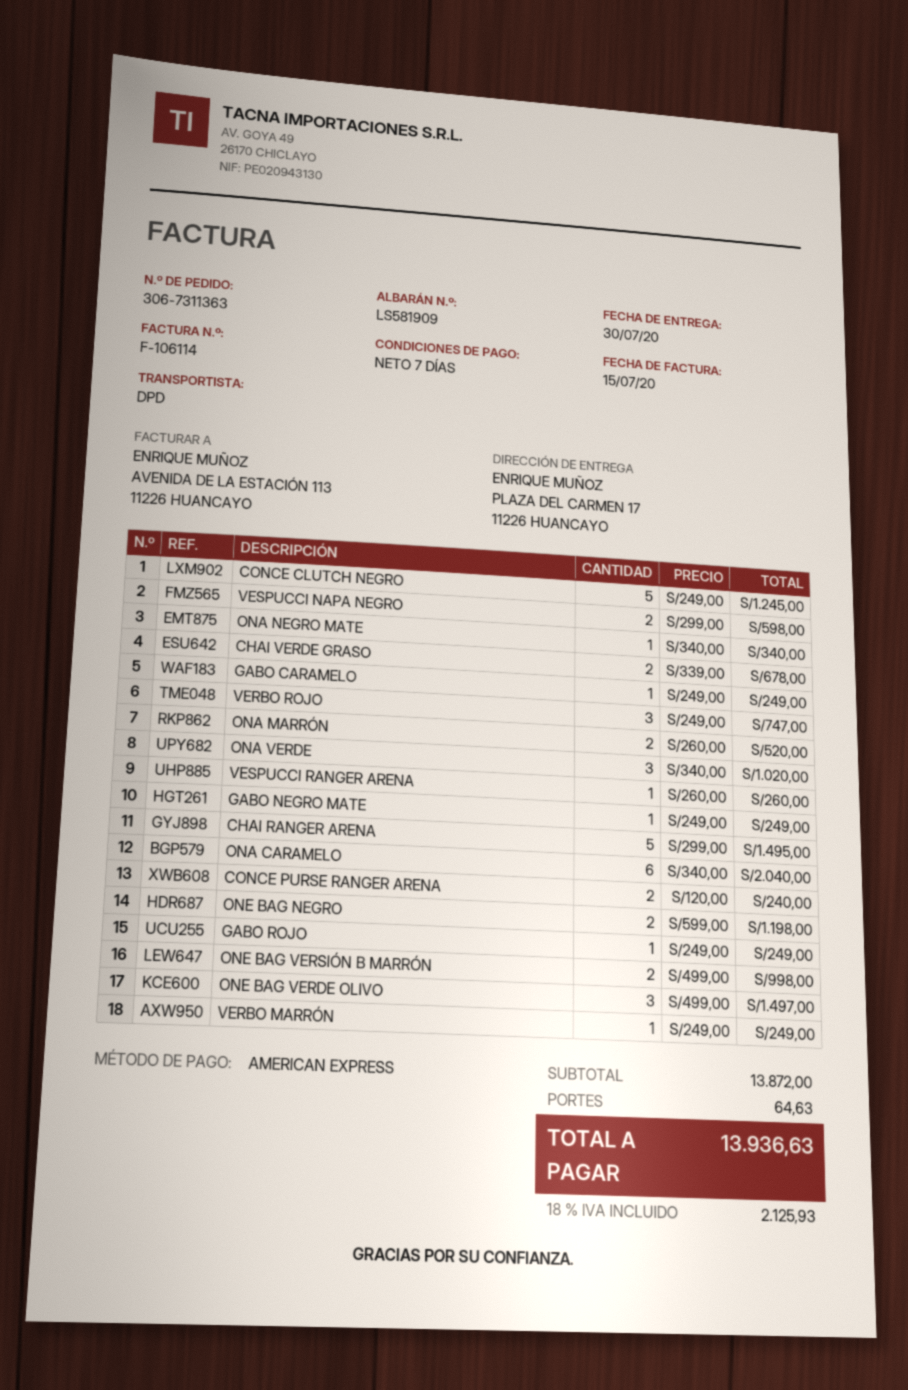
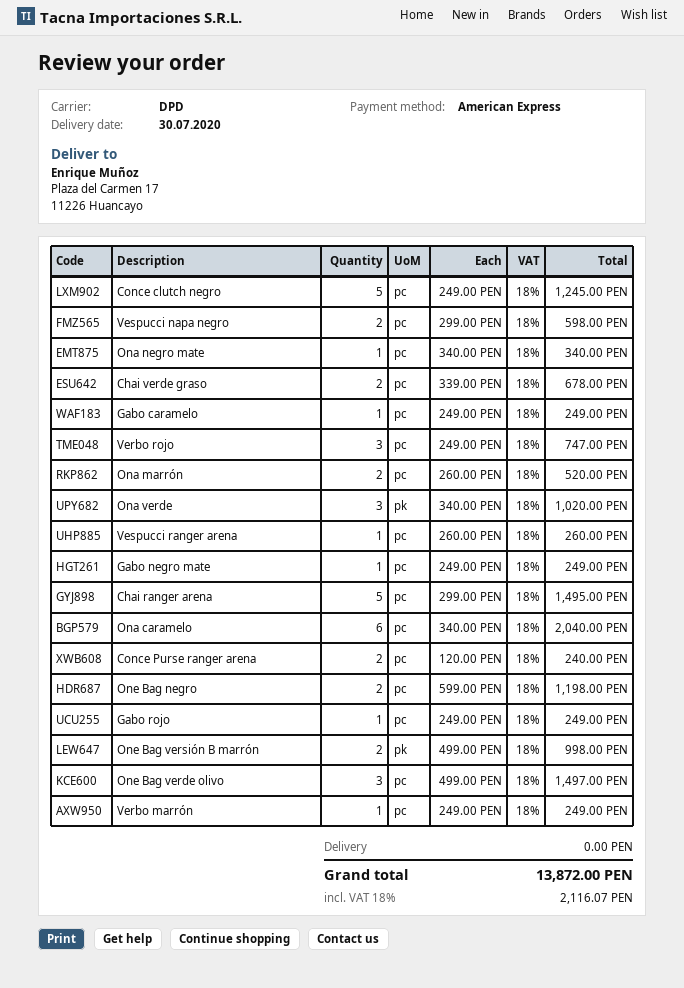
shipping: 64.63 -> 0.00
tax: 18% = 2125.93 -> 18% = 2116.07
total: 13936.63 -> 13872.00

